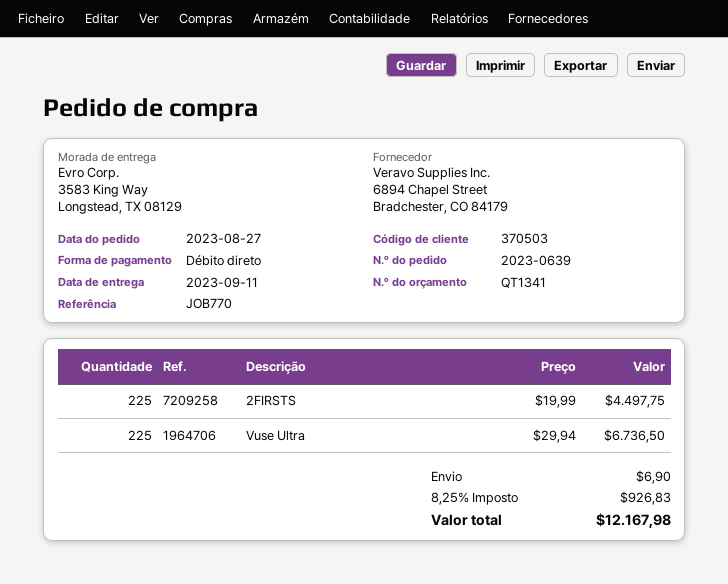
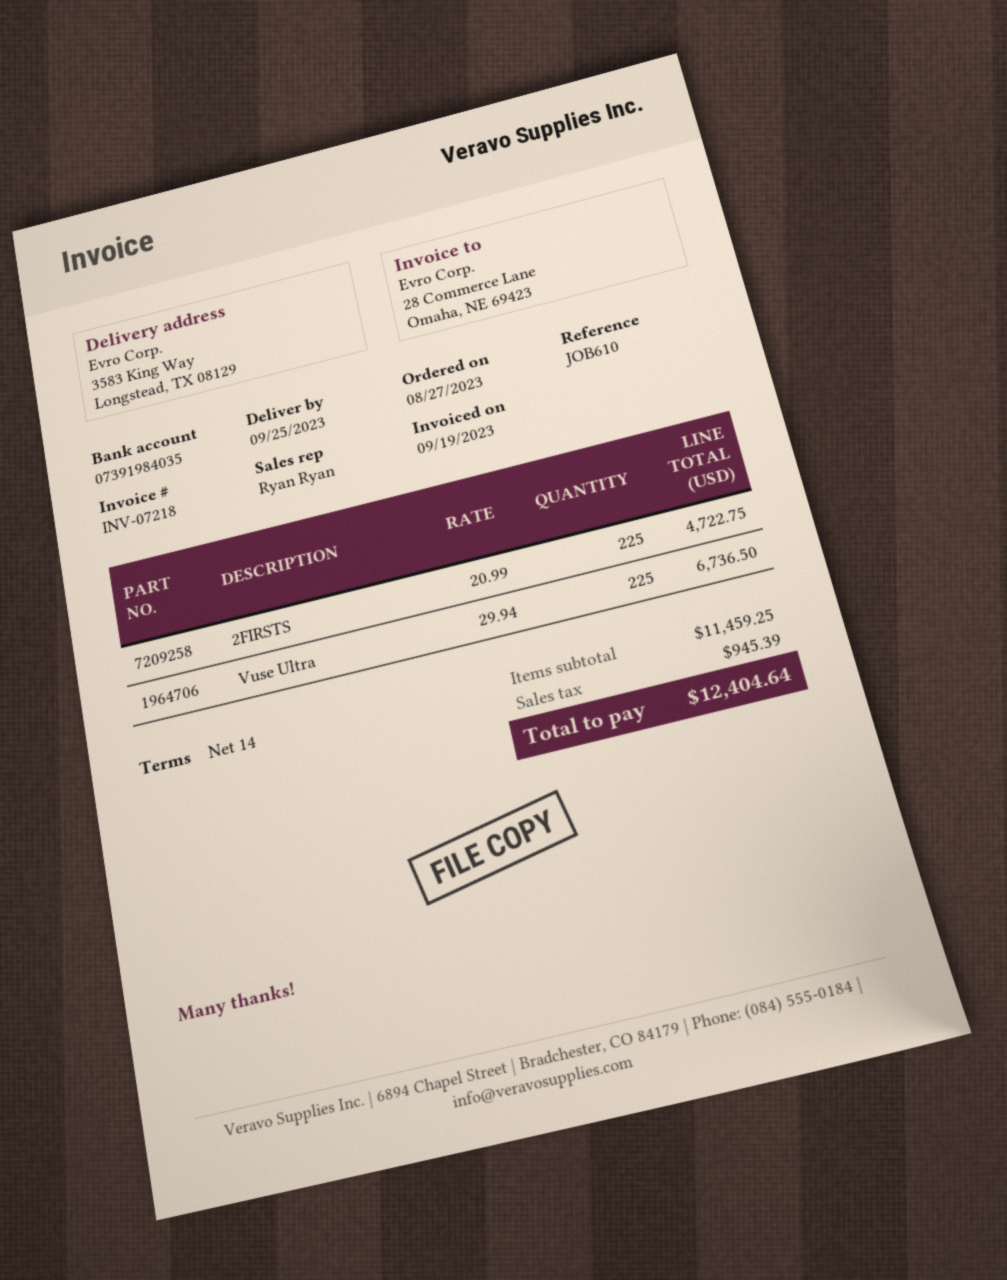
delivery date: 2023-09-11 -> 2023-09-25
reference: JOB770 -> JOB610
2FIRSTS: 225 x 19.99 = 4497.75 -> 225 x 20.99 = 4722.75
shipping: 6.90 -> none
tax: 926.83 -> 945.39
total: 12167.98 -> 12404.64

